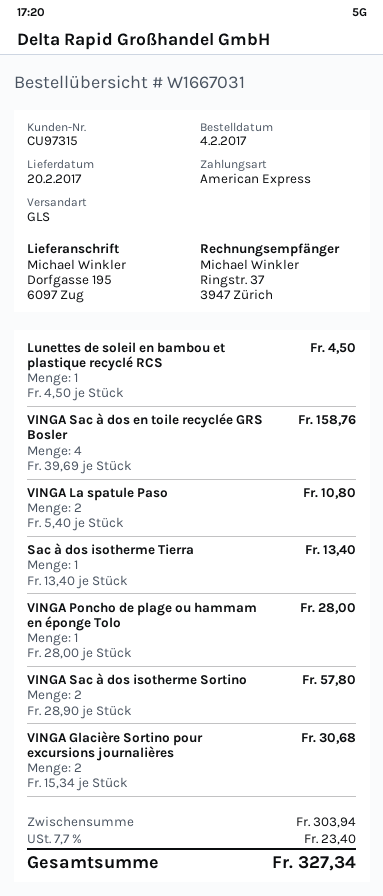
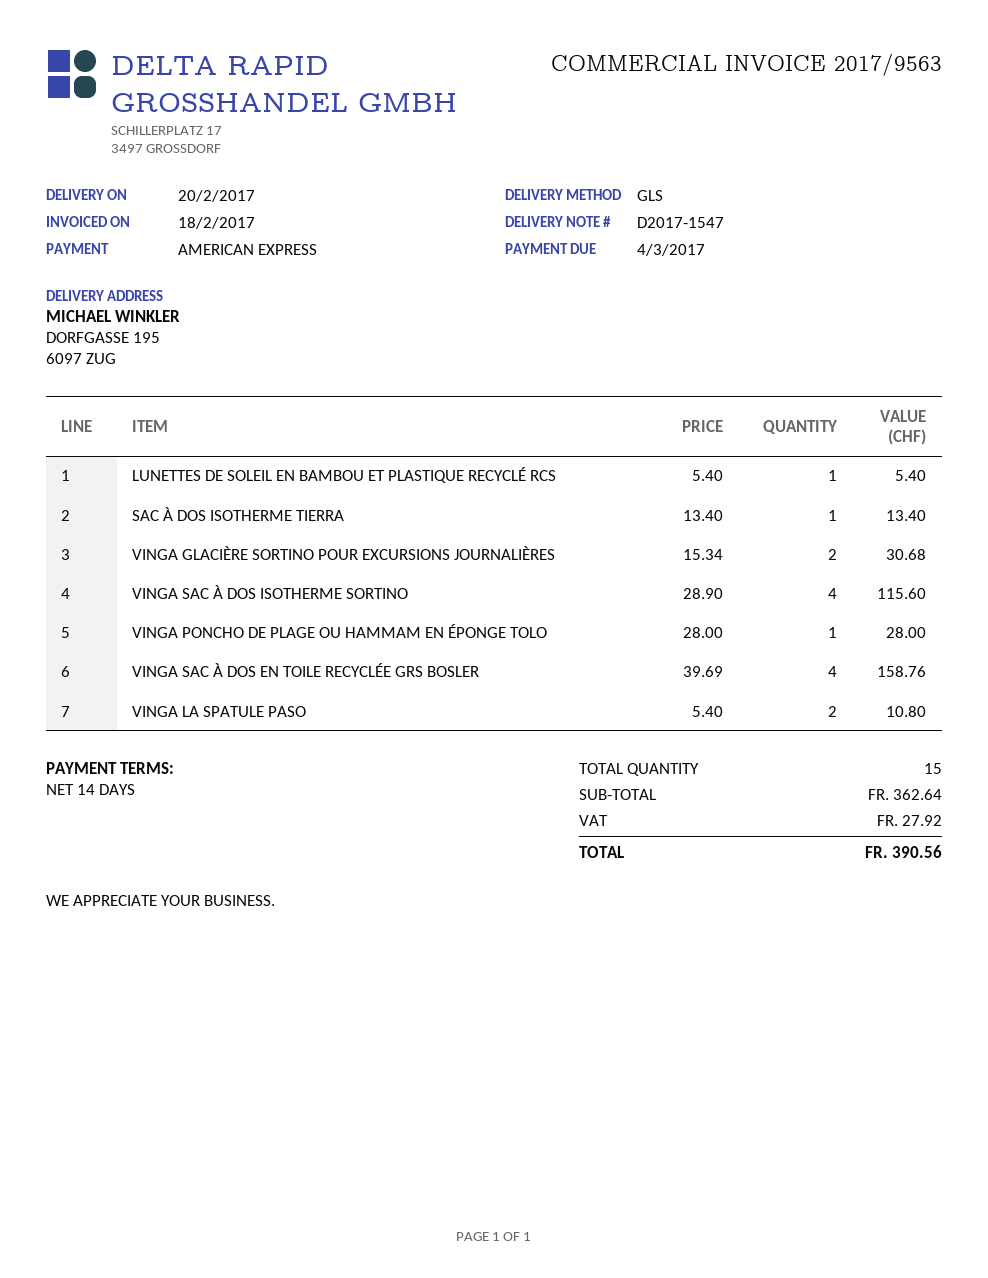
Lunettes de soleil en bambou et plastique recyclé RCS: 1 x 4.50 = 4.50 -> 1 x 5.40 = 5.40
VINGA Sac à dos isotherme Sortino: 2 x 28.90 = 57.80 -> 4 x 28.90 = 115.60
subtotal: 303.94 -> 362.64
tax: 23.40 -> 27.92
total: 327.34 -> 390.56

